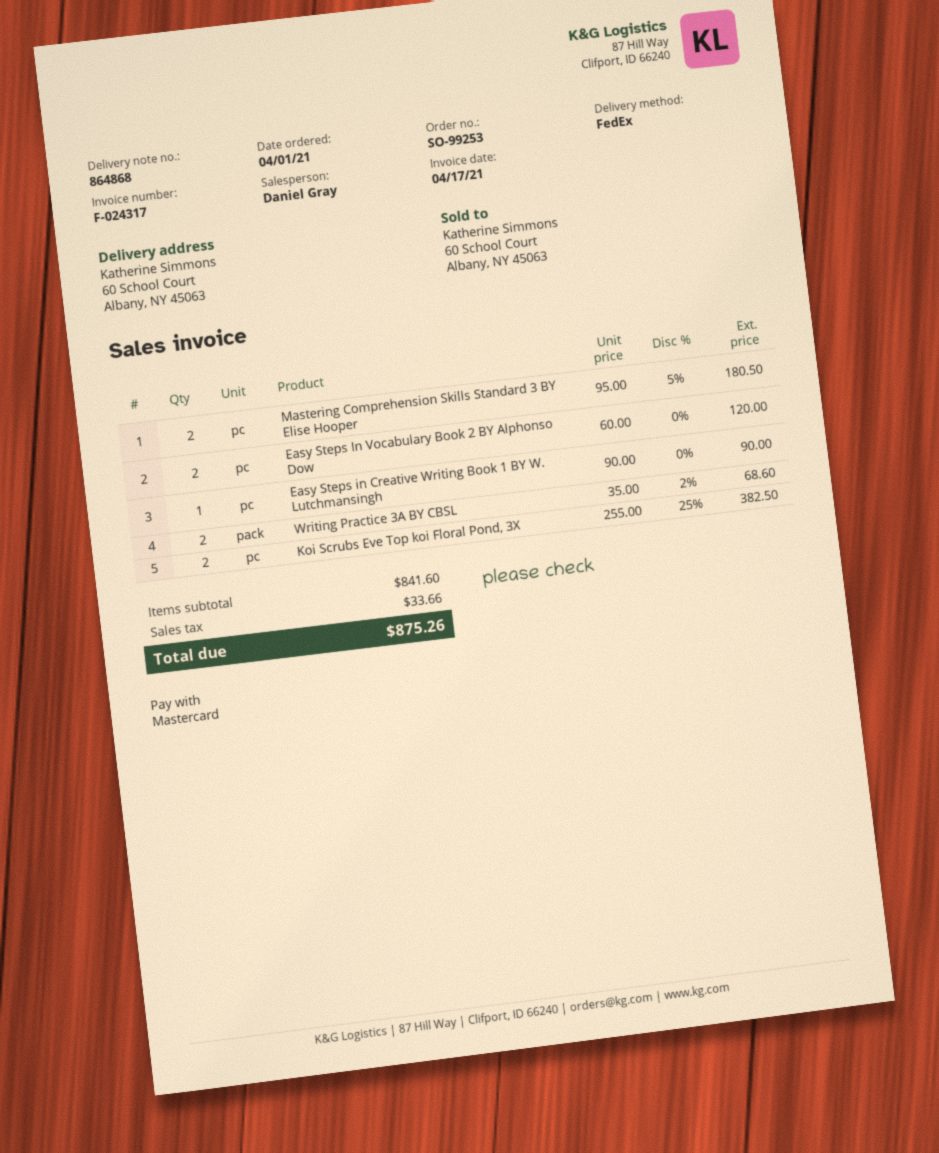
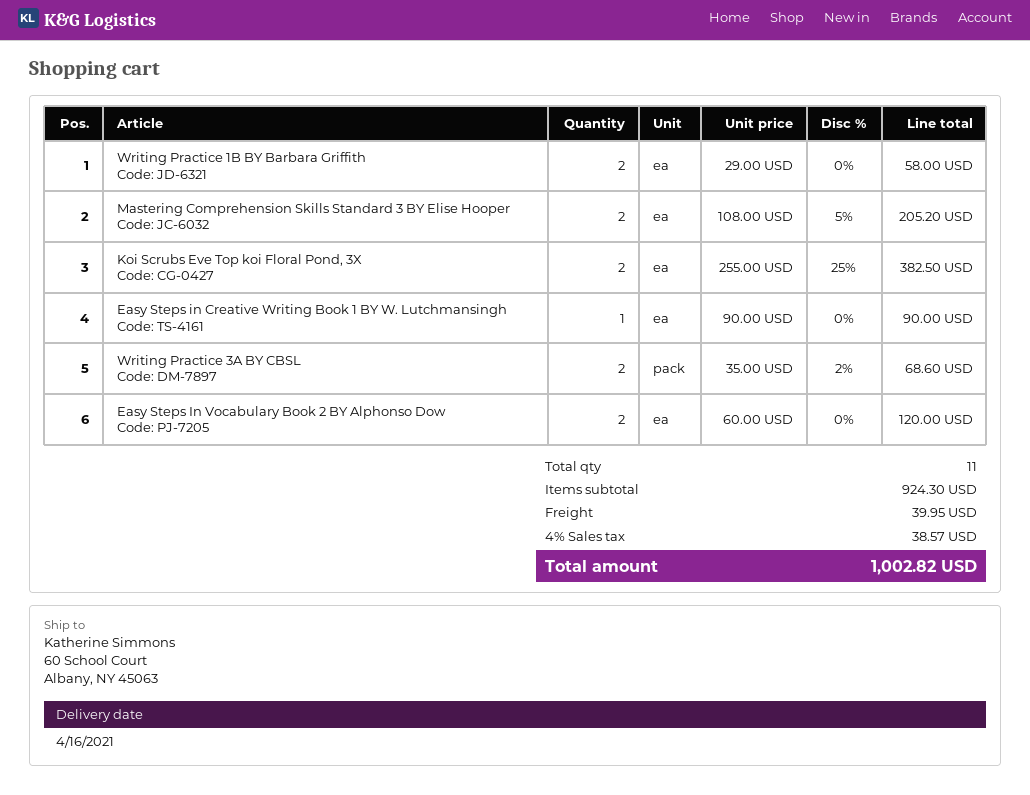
Mastering Comprehension Skills Standard 3 BY Elise Hooper: 2 x 95.00 - 5% = 180.50 -> 2 x 108.00 - 5% = 205.20
Writing Practice 1B BY Barbara Griffith: none -> 2 x 29.00 = 58.00
subtotal: 841.60 -> 924.30
shipping: none -> 39.95
tax: 33.66 -> 38.57
total: 875.26 -> 1002.82

